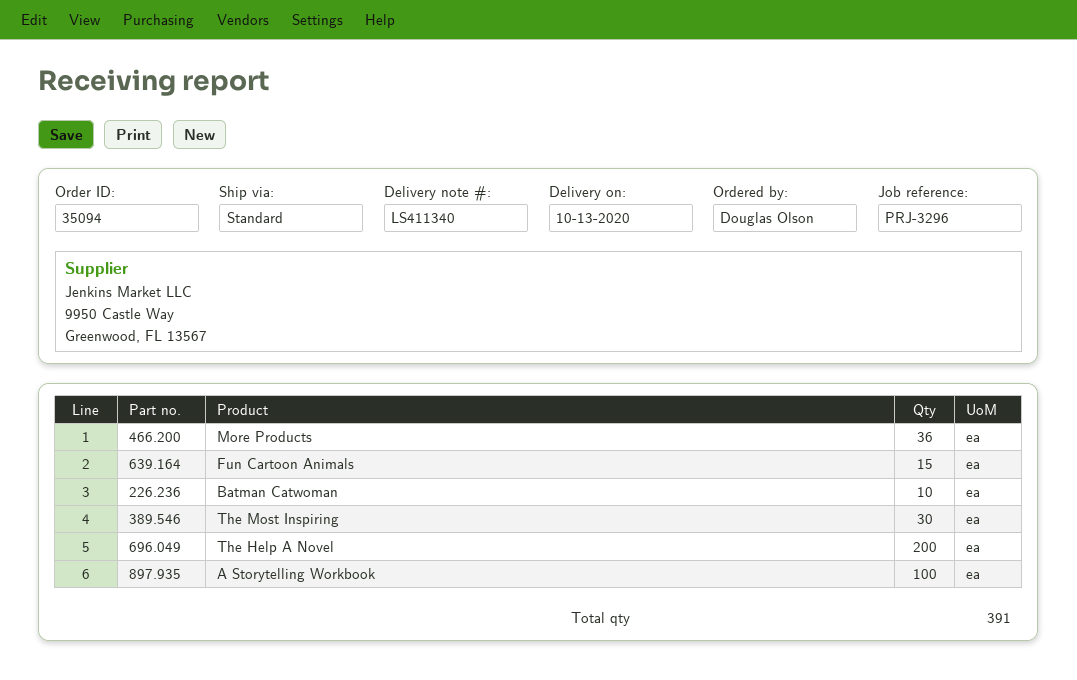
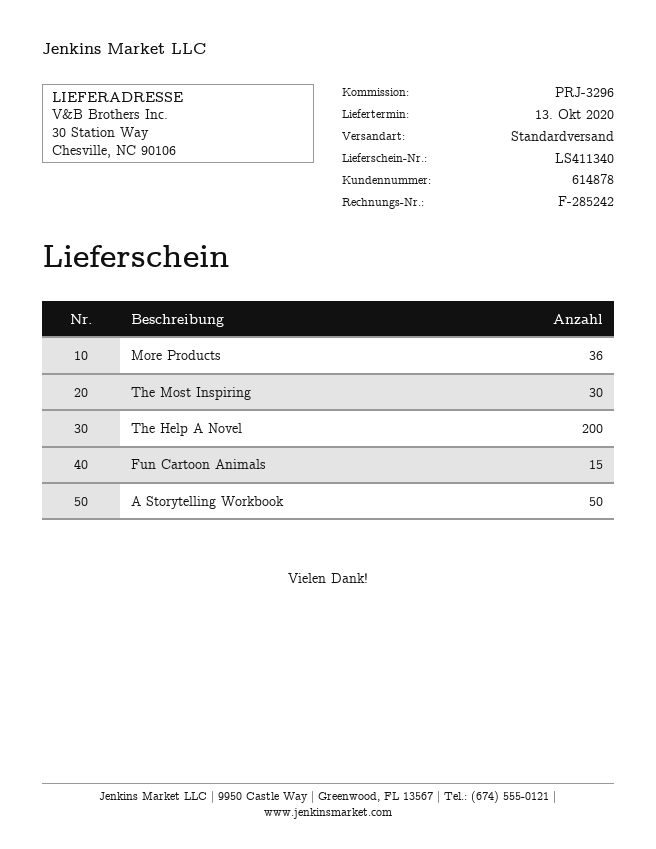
Batman Catwoman: 10 -> none
A Storytelling Workbook: 100 -> 50

